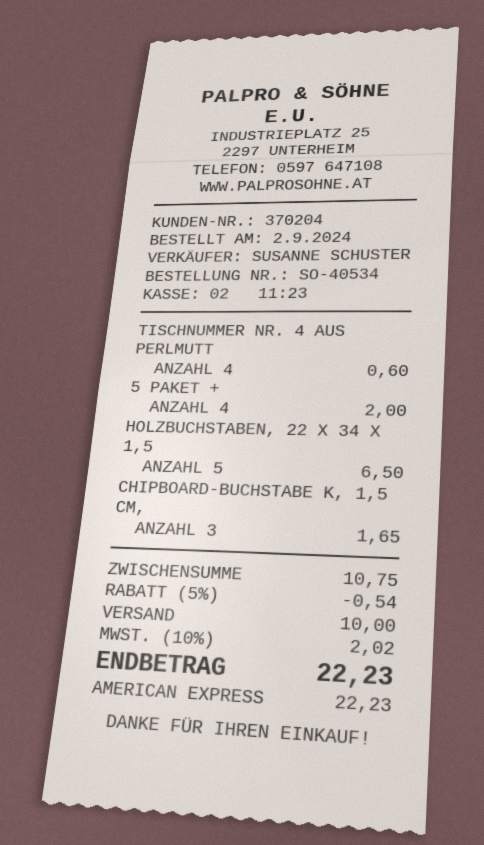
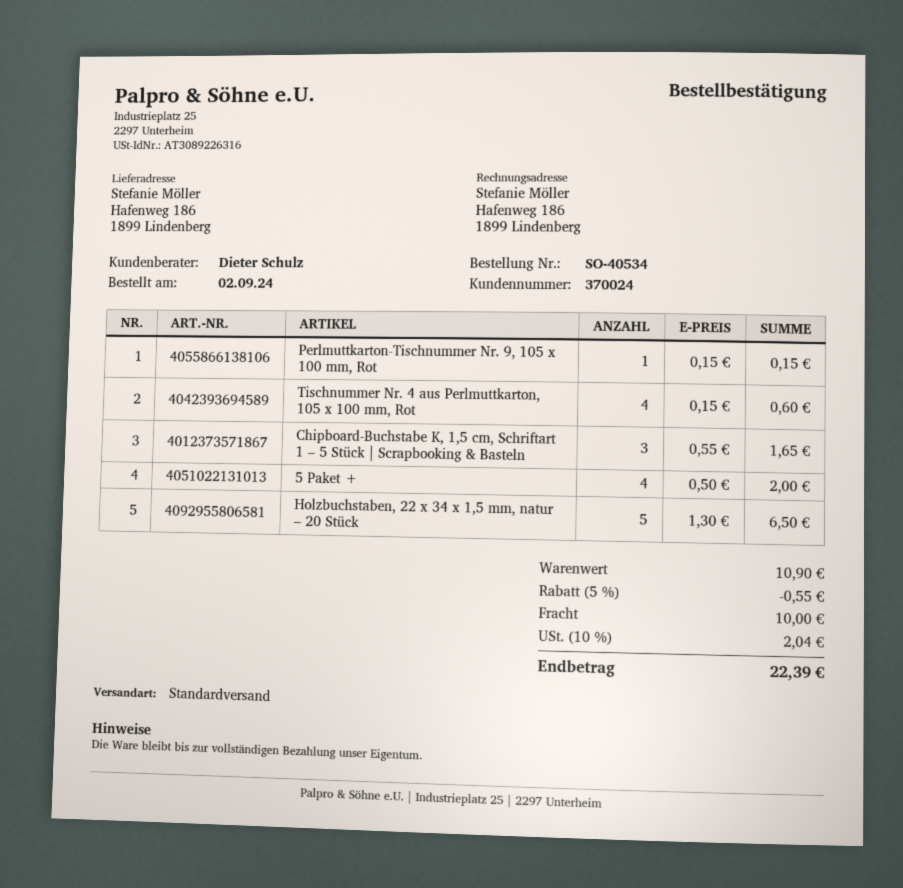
customer number: 370204 -> 370024
sales rep: SUSANNE SCHUSTER -> Dieter Schulz
Perlmuttkarton-Tischnummer Nr. 9, 105 x 100 mm, Rot: none -> 1 for 0.15
subtotal: 10.75 -> 10.90
discount: 5% = 0.54 -> 5% = 0.55
tax: 10% = 2.02 -> 10% = 2.04
total: 22.23 -> 22.39

